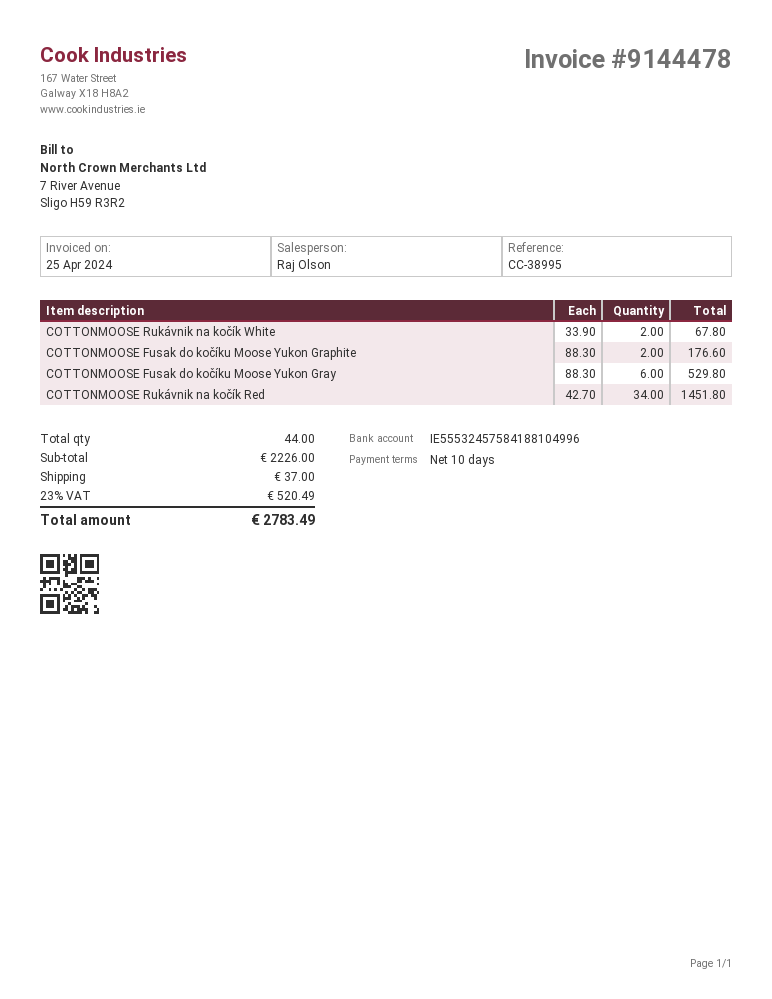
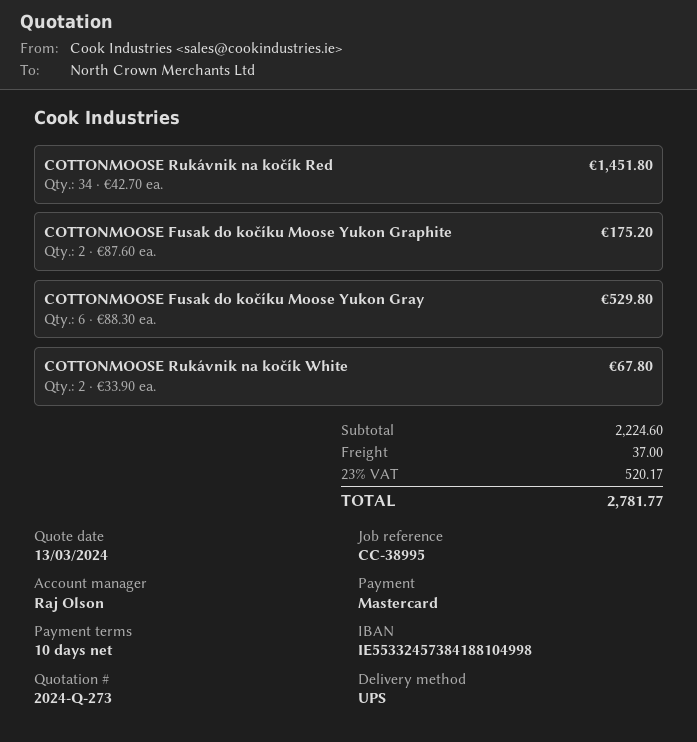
bank account: IE55532457584188104996 -> IE55332457384188104998
COTTONMOOSE Fusak do kočíku Moose Yukon Graphite: 2 x 88.30 = 176.60 -> 2 x 87.60 = 175.20
subtotal: 2226.00 -> 2224.60
tax: 23% = 520.49 -> 23% = 520.17
total: 2783.49 -> 2781.77

